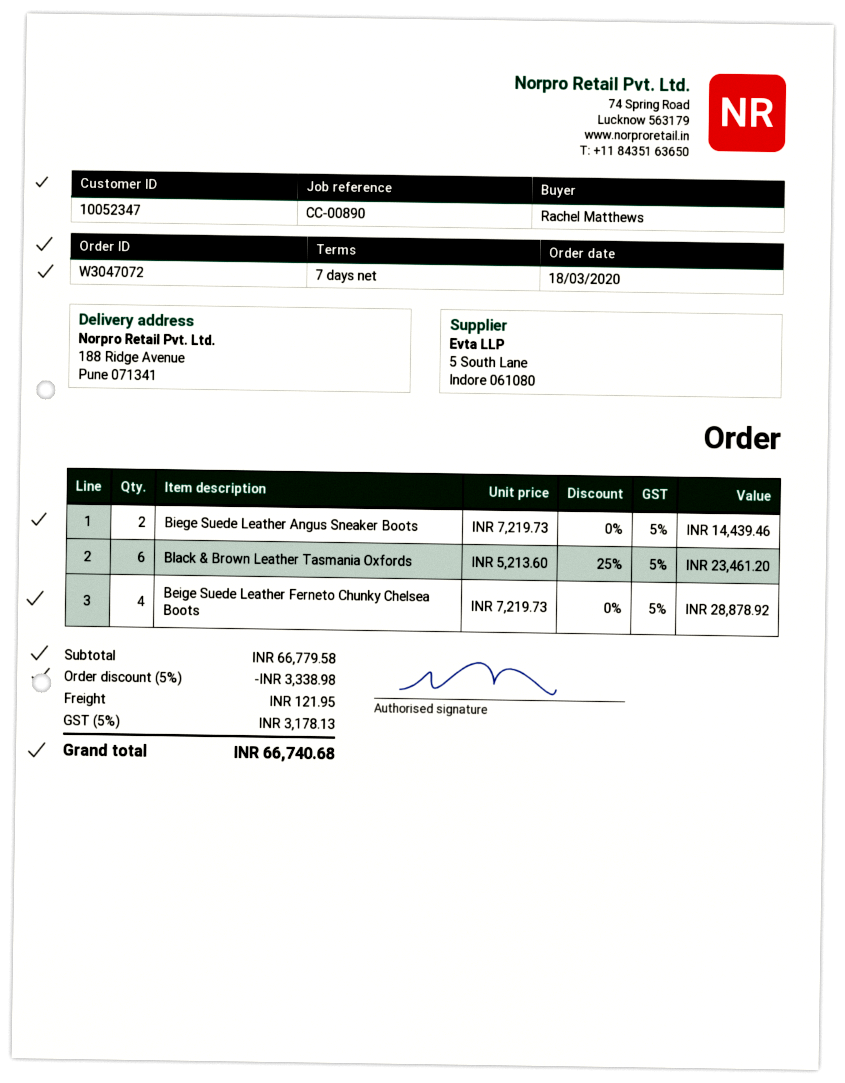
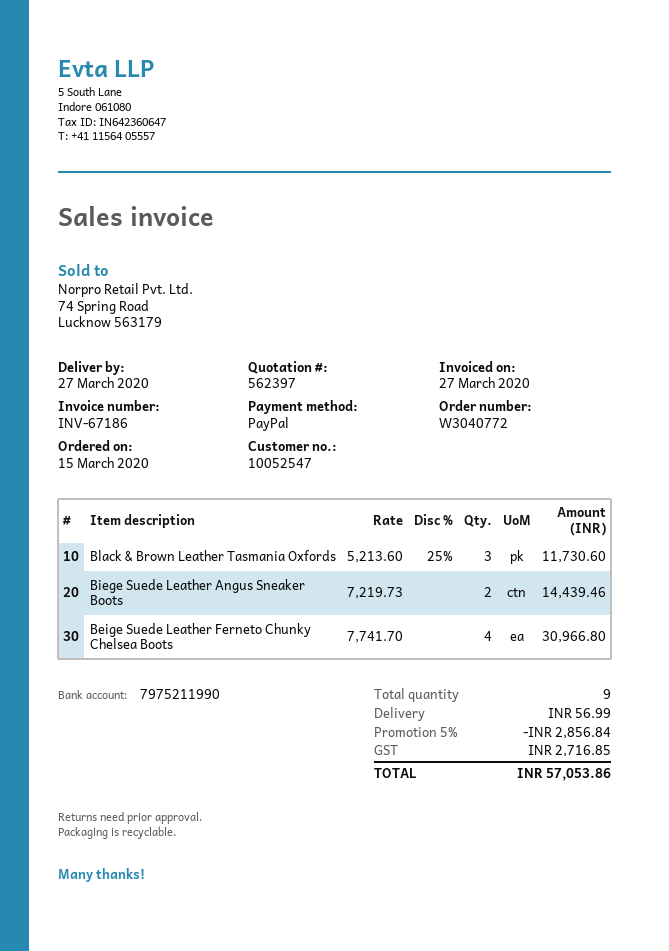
order number: W3047072 -> W3040772
order date: 2020-03-18 -> 2020-03-15
customer number: 10052347 -> 10052547
Black & Brown Leather Tasmania Oxfords: 6 x 5213.60 - 25% = 23461.20 -> 3 x 5213.60 - 25% = 11730.60
Beige Suede Leather Ferneto Chunky Chelsea Boots: 4 x 7219.73 = 28878.92 -> 4 x 7741.70 = 30966.80
discount: 5% = 3338.98 -> 5% = 2856.84
shipping: 121.95 -> 56.99
tax: 3178.13 -> 2716.85
total: 66740.68 -> 57053.86

